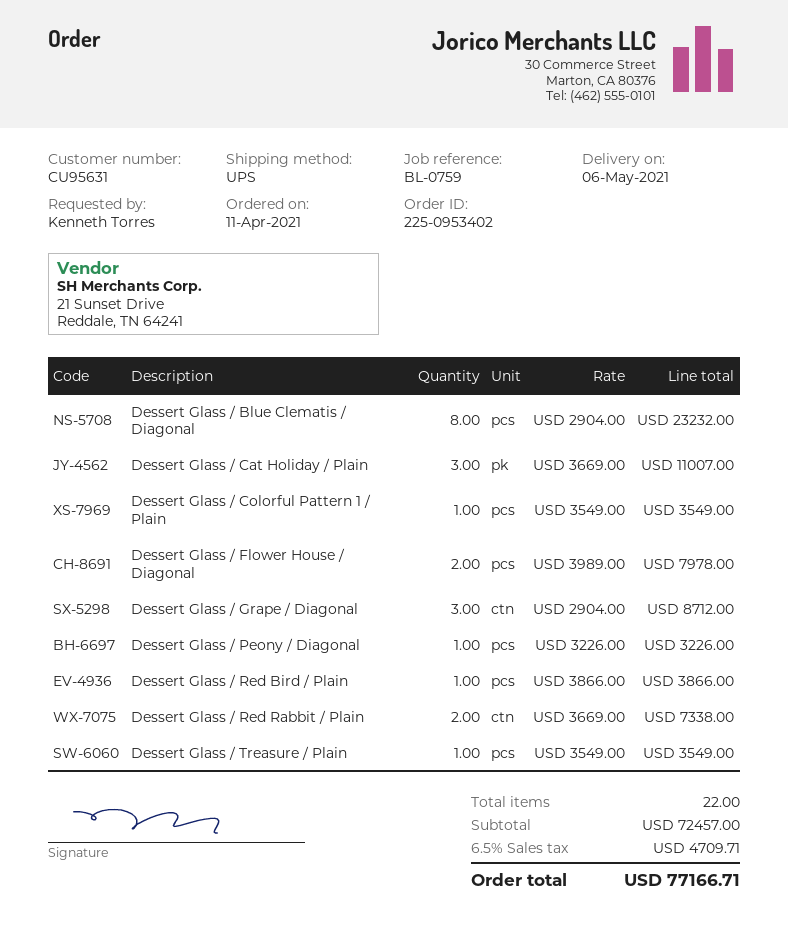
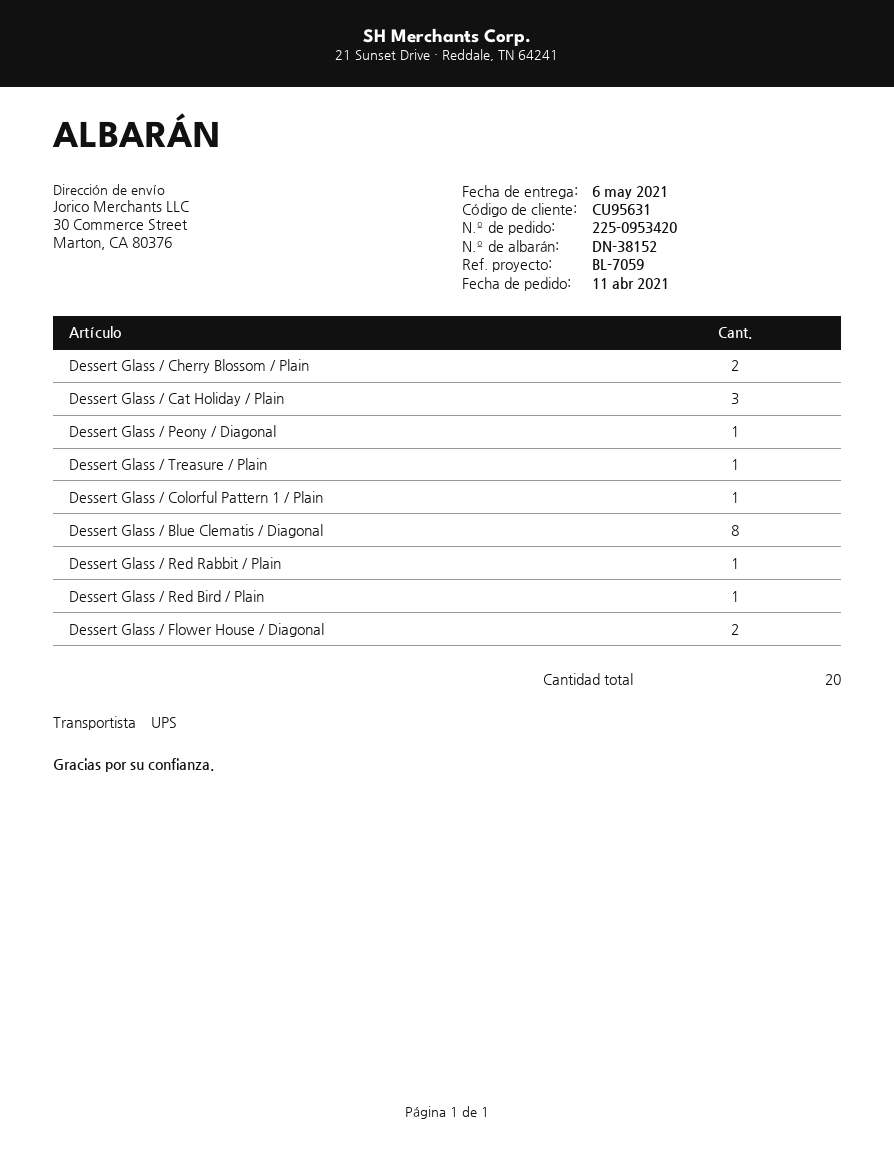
order number: 225-0953402 -> 225-0953420
reference: BL-0759 -> BL-7059
Dessert Glass / Grape / Diagonal: 3 -> none
Dessert Glass / Red Rabbit / Plain: 2 -> 1
Dessert Glass / Cherry Blossom / Plain: none -> 2
total quantity: 22 -> 20

